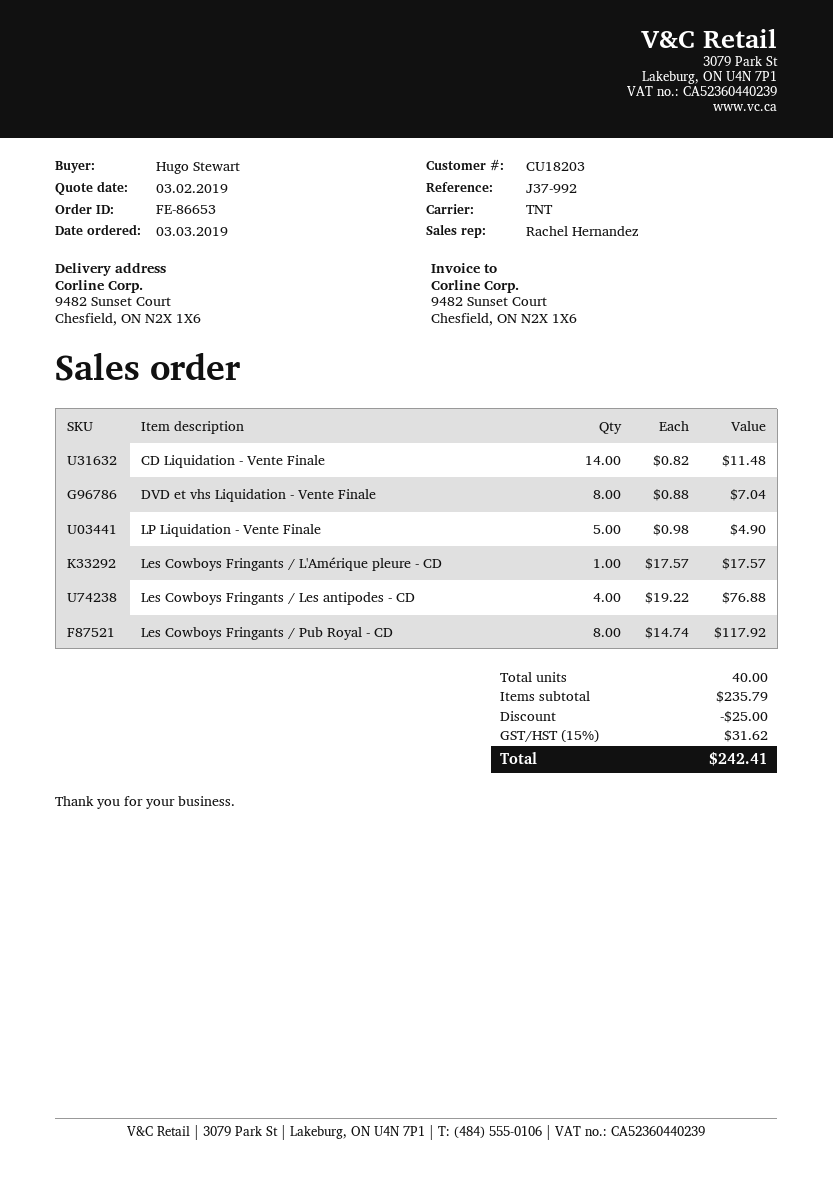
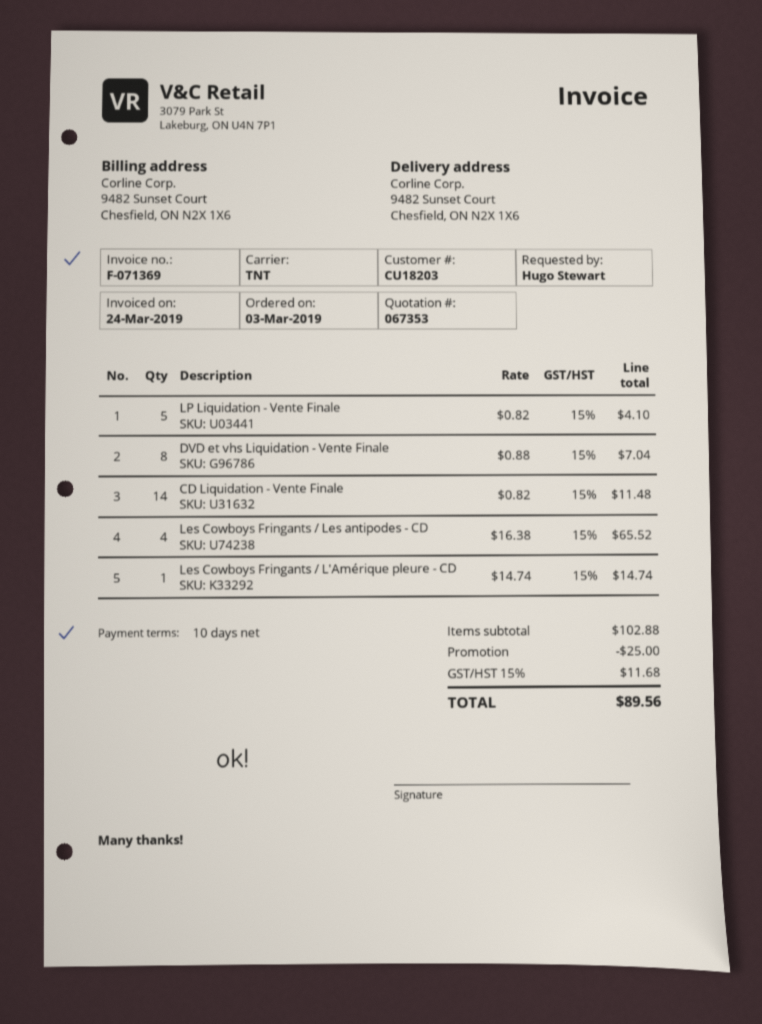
LP Liquidation - Vente Finale: 5 x 0.98 = 4.90 -> 5 x 0.82 = 4.10
Les Cowboys Fringants / L'Amérique pleure - CD: 1 x 17.57 = 17.57 -> 1 x 14.74 = 14.74
Les Cowboys Fringants / Les antipodes - CD: 4 x 19.22 = 76.88 -> 4 x 16.38 = 65.52
Les Cowboys Fringants / Pub Royal - CD: 8 x 14.74 = 117.92 -> none
subtotal: 235.79 -> 102.88
tax: 15% = 31.62 -> 15% = 11.68
total: 242.41 -> 89.56

